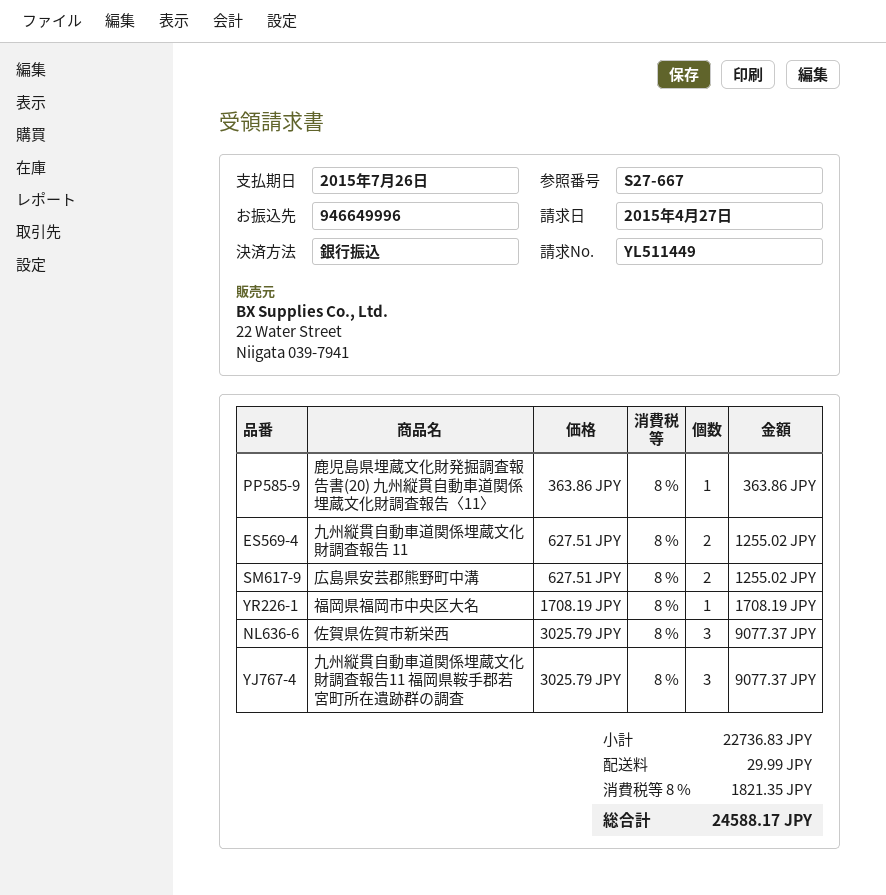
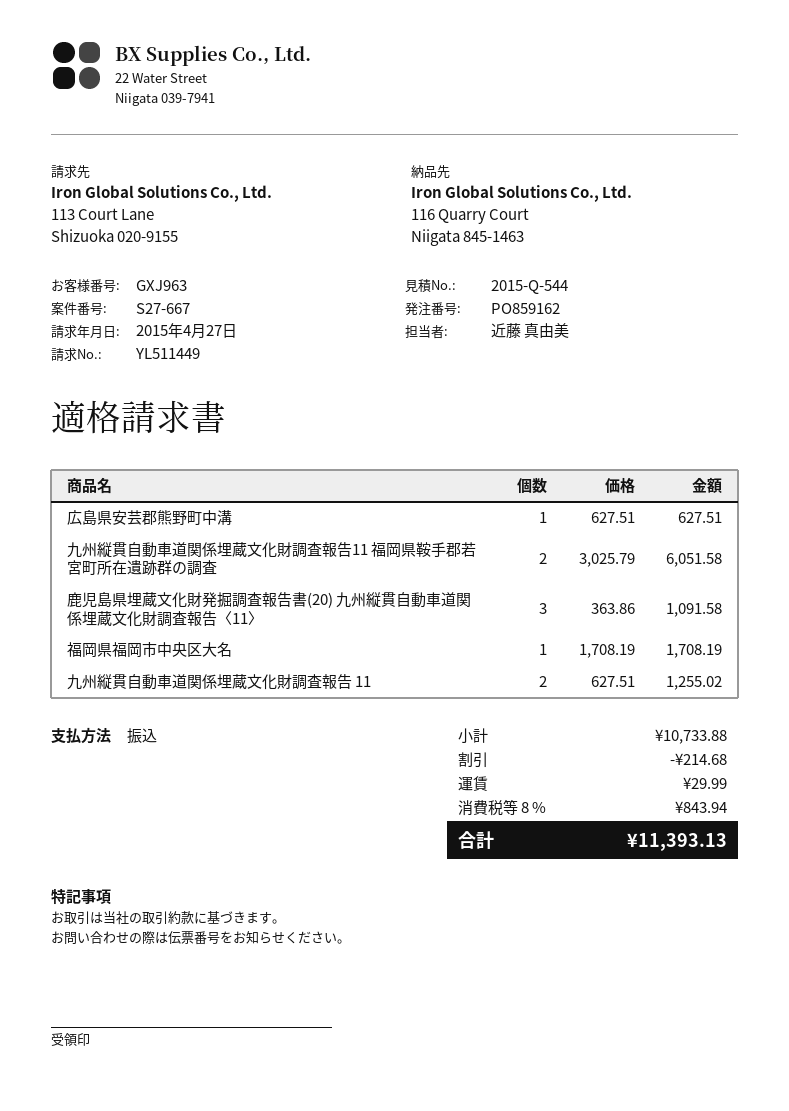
鹿児島県埋蔵文化財発掘調査報告書(20) 九州縦貫自動車道関係埋蔵文化財調査報告〈11〉: 1 x 363.86 = 363.86 -> 3 x 363.86 = 1091.58
広島県安芸郡熊野町中溝: 2 x 627.51 = 1255.02 -> 1 x 627.51 = 627.51
佐賀県佐賀市新栄西: 3 x 3025.79 = 9077.37 -> none
九州縦貫自動車道関係埋蔵文化財調査報告11 福岡県鞍手郡若宮町所在遺跡群の調査: 3 x 3025.79 = 9077.37 -> 2 x 3025.79 = 6051.58
subtotal: 22736.83 -> 10733.88
discount: none -> 214.68
tax: 8% = 1821.35 -> 8% = 843.94
total: 24588.17 -> 11393.13

